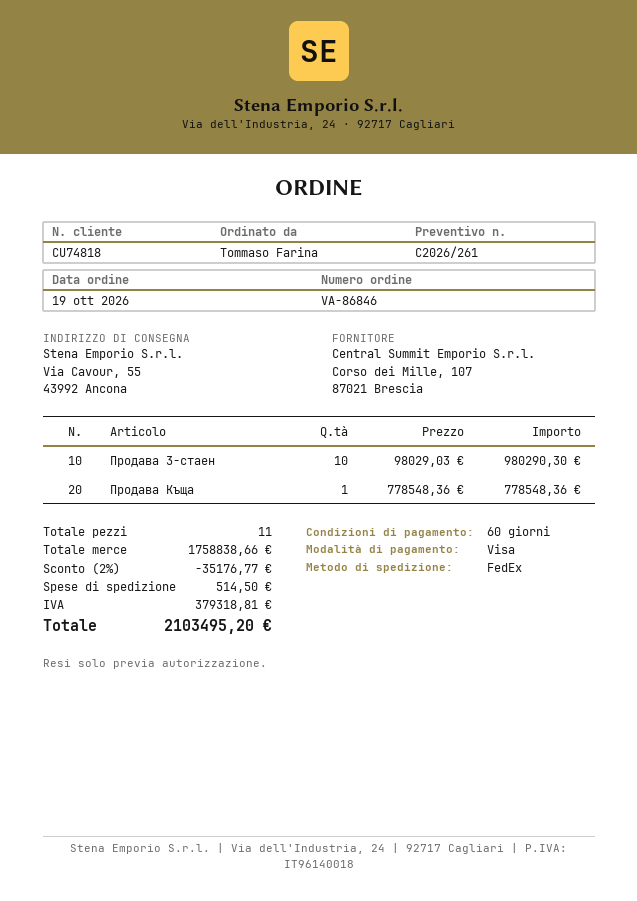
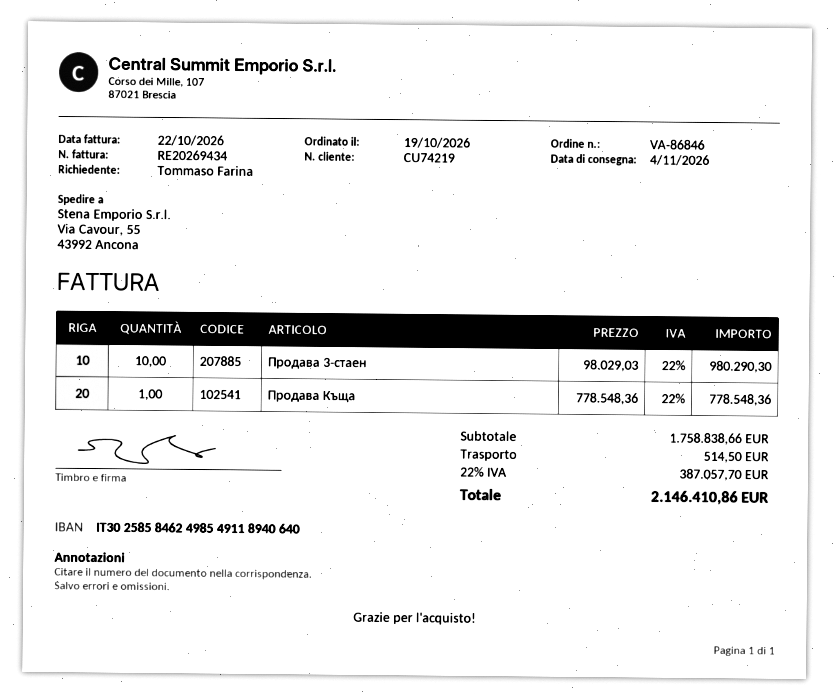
customer number: CU74818 -> CU74219
discount: 2% = 35176.77 -> none
tax: 379318.81 -> 387057.70
total: 2103495.20 -> 2146410.86

